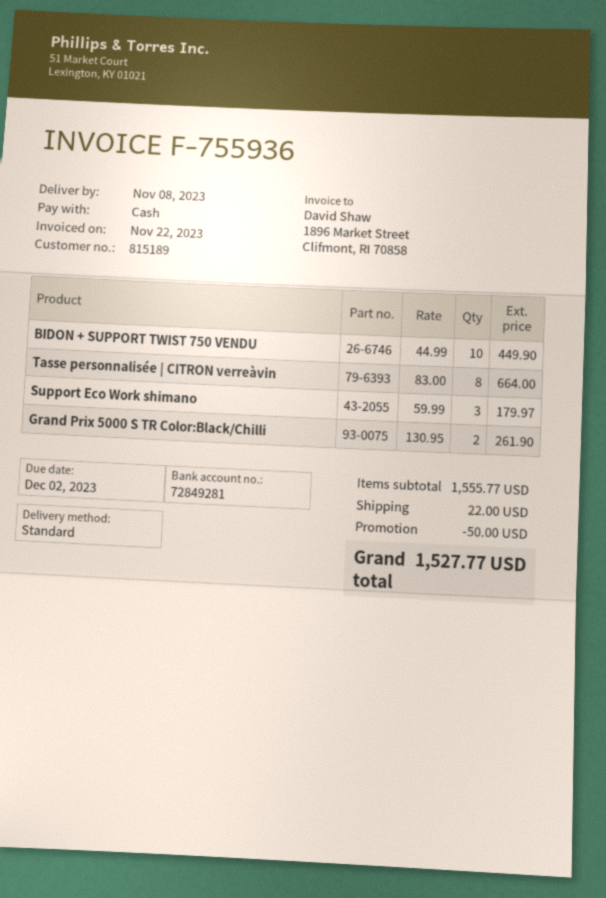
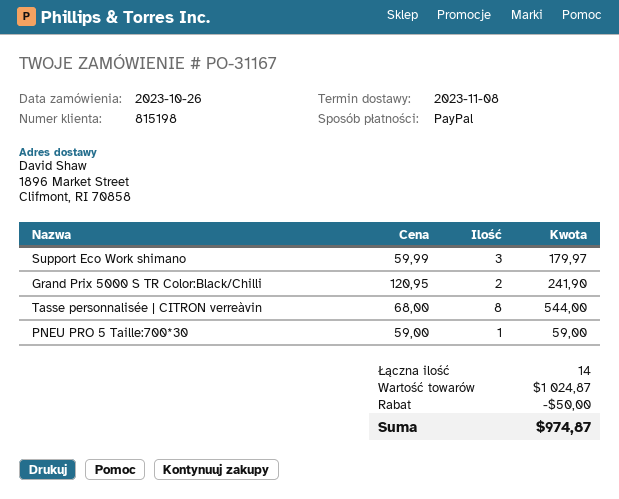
customer number: 815189 -> 815198
payment method: cash -> PayPal
BIDON + SUPPORT TWIST 750 VENDU: 10 x 44.99 = 449.90 -> none
Tasse personnalisée | CITRON verreàvin: 8 x 83.00 = 664.00 -> 8 x 68.00 = 544.00
Grand Prix 5000 S TR Color:Black/Chilli: 2 x 130.95 = 261.90 -> 2 x 120.95 = 241.90
PNEU PRO 5 Taille:700*30: none -> 1 x 59.00 = 59.00
subtotal: 1555.77 -> 1024.87
shipping: 22.00 -> none
total: 1527.77 -> 974.87

